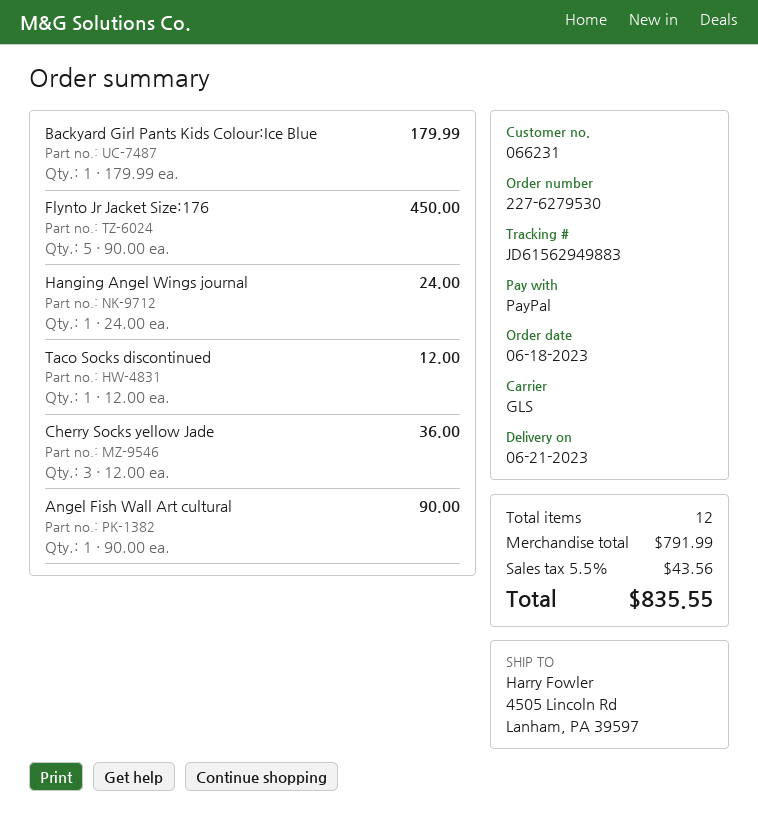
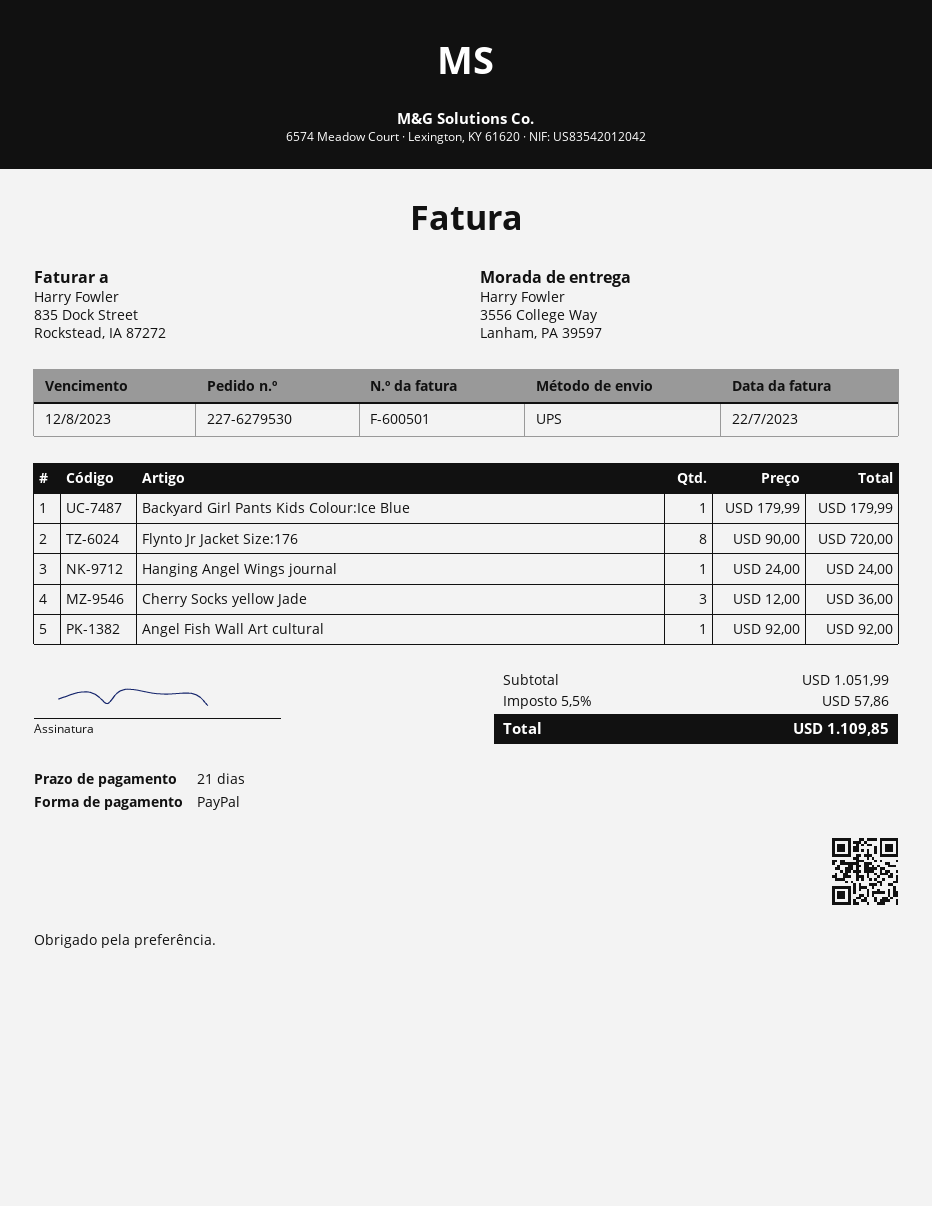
shipping method: GLS -> UPS
ship to: 4505 Lincoln Rd, Lanham, PA 39597 -> 3556 College Way, Lanham, PA 39597
Flynto Jr Jacket Size:176: 5 x 90.00 = 450.00 -> 8 x 90.00 = 720.00
Taco Socks discontinued: 1 x 12.00 = 12.00 -> none
Angel Fish Wall Art cultural: 1 x 90.00 = 90.00 -> 1 x 92.00 = 92.00
subtotal: 791.99 -> 1051.99
tax: 5.5% = 43.56 -> 5.5% = 57.86
total: 835.55 -> 1109.85

